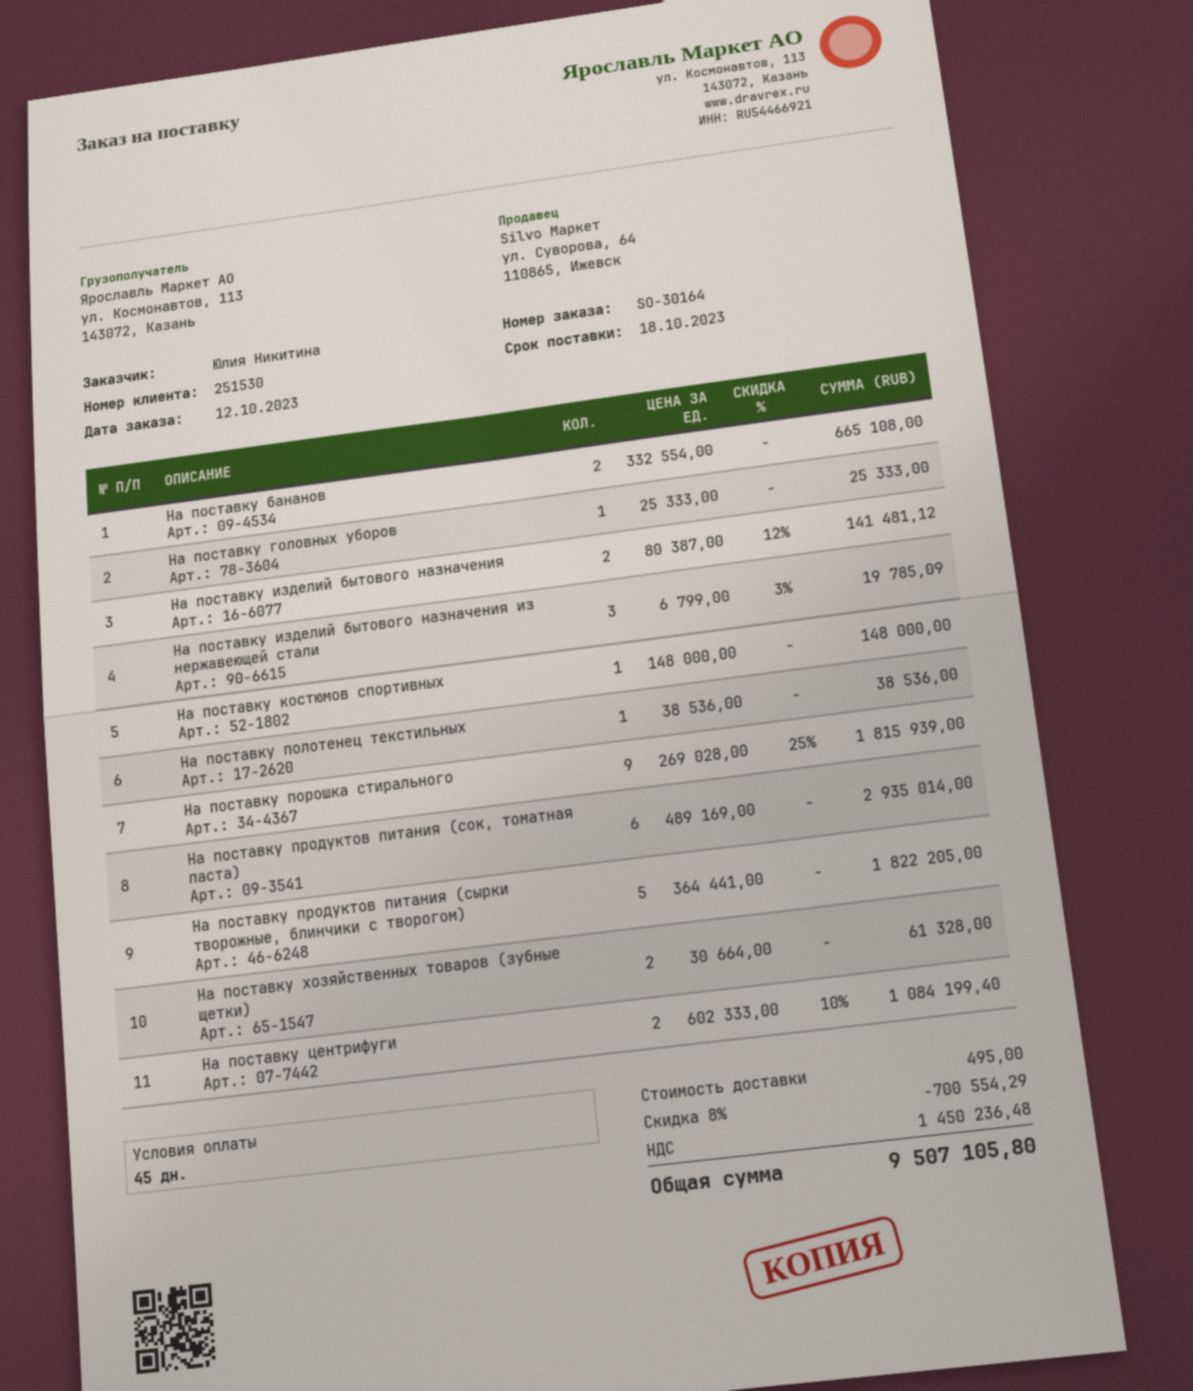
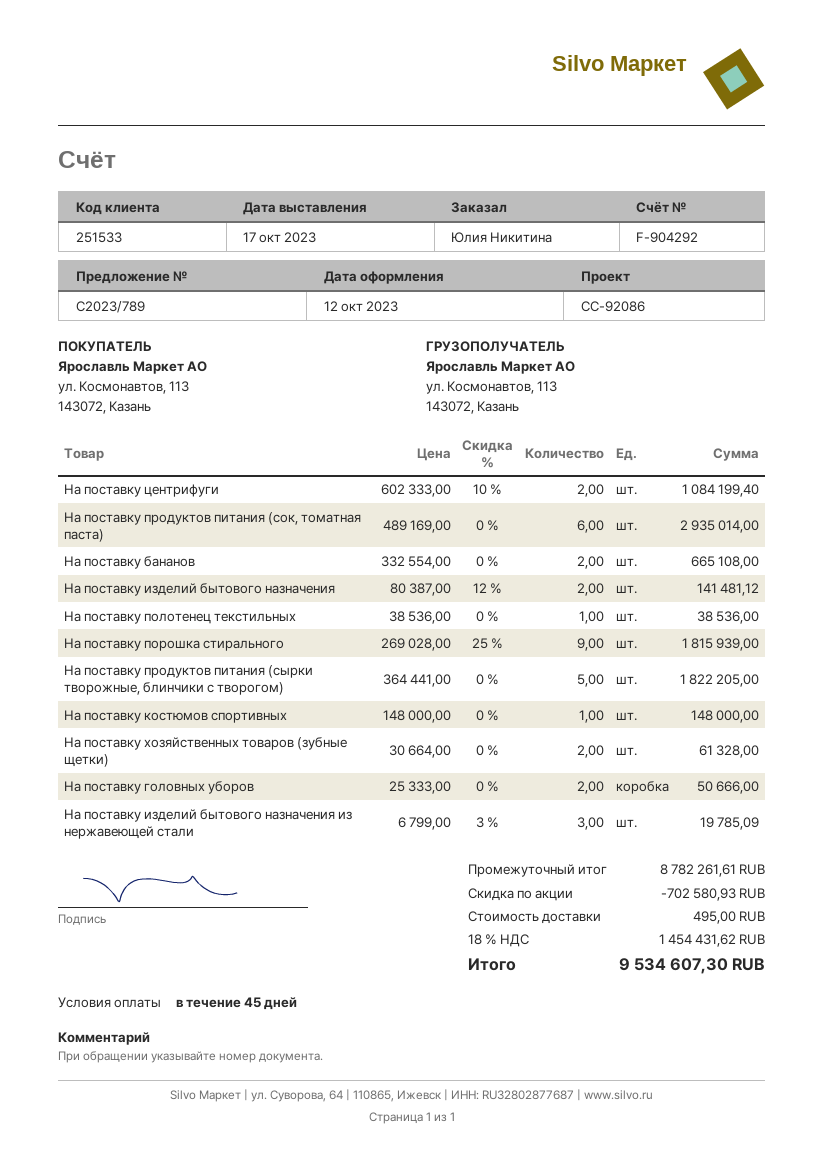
customer number: 251530 -> 251533
На поставку головных уборов: 1 x 25333.00 = 25333.00 -> 2 x 25333.00 = 50666.00
discount: 700554.29 -> 702580.93
tax: 1450236.48 -> 1454431.62
total: 9507105.80 -> 9534607.30

